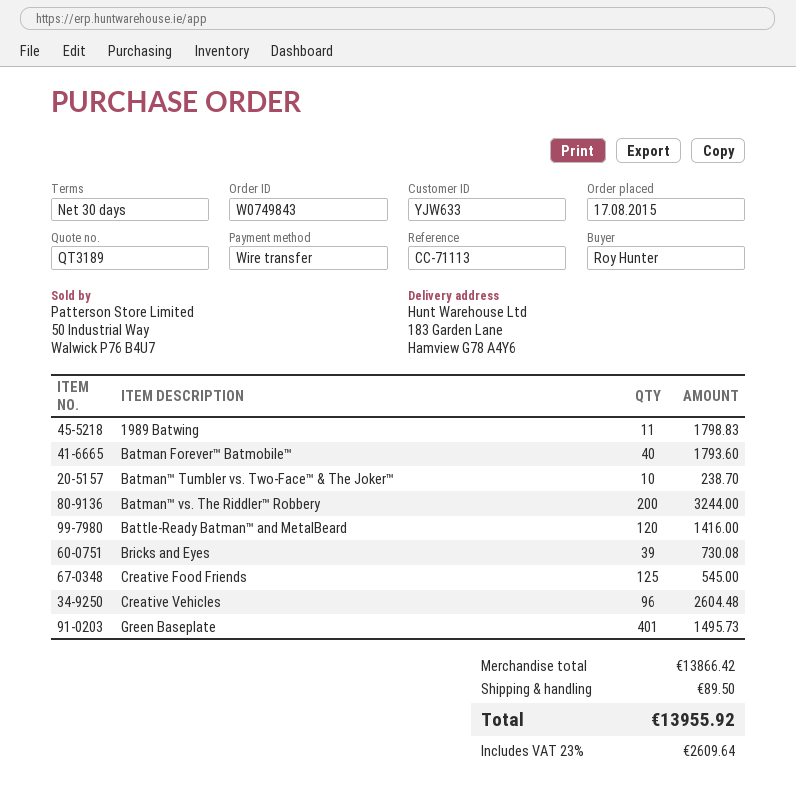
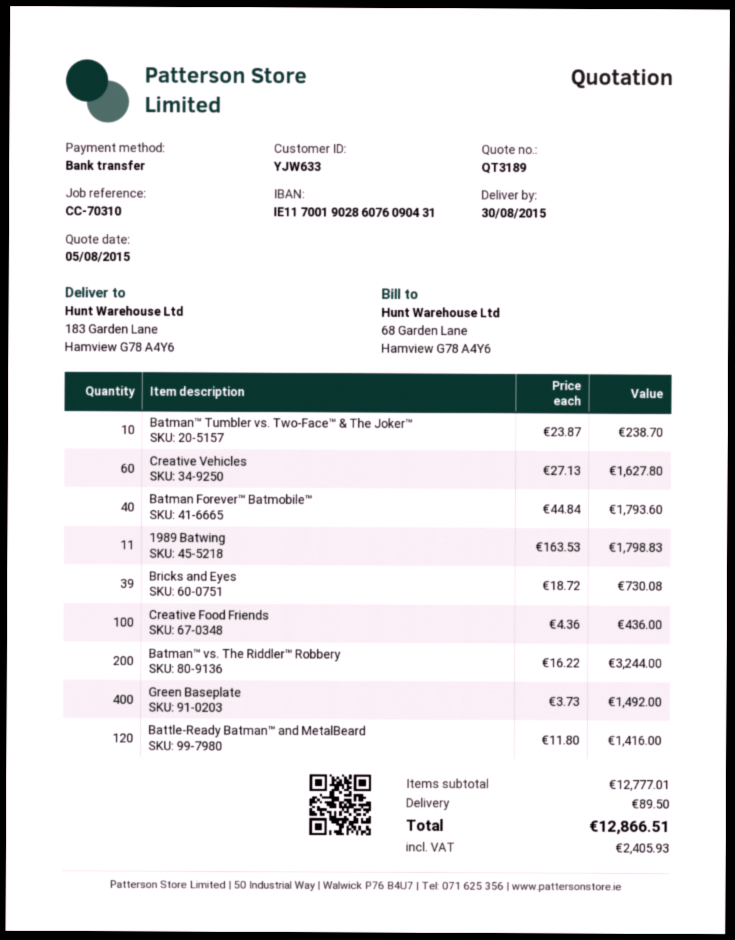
reference: CC-71113 -> CC-70310
Creative Food Friends: 125 for 545.00 -> 100 for 436.00
Creative Vehicles: 96 for 2604.48 -> 60 for 1627.80
Green Baseplate: 401 for 1495.73 -> 400 for 1492.00
subtotal: 13866.42 -> 12777.01
tax: 2609.64 -> 2405.93
total: 13955.92 -> 12866.51

